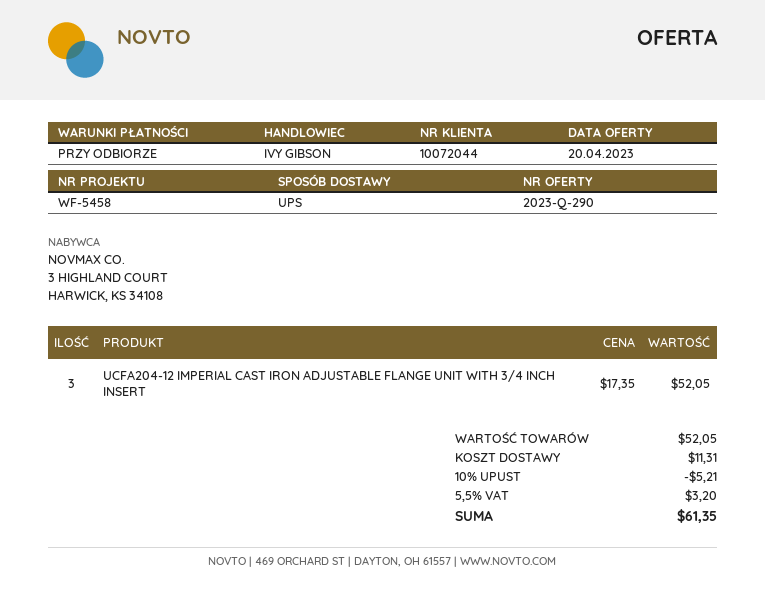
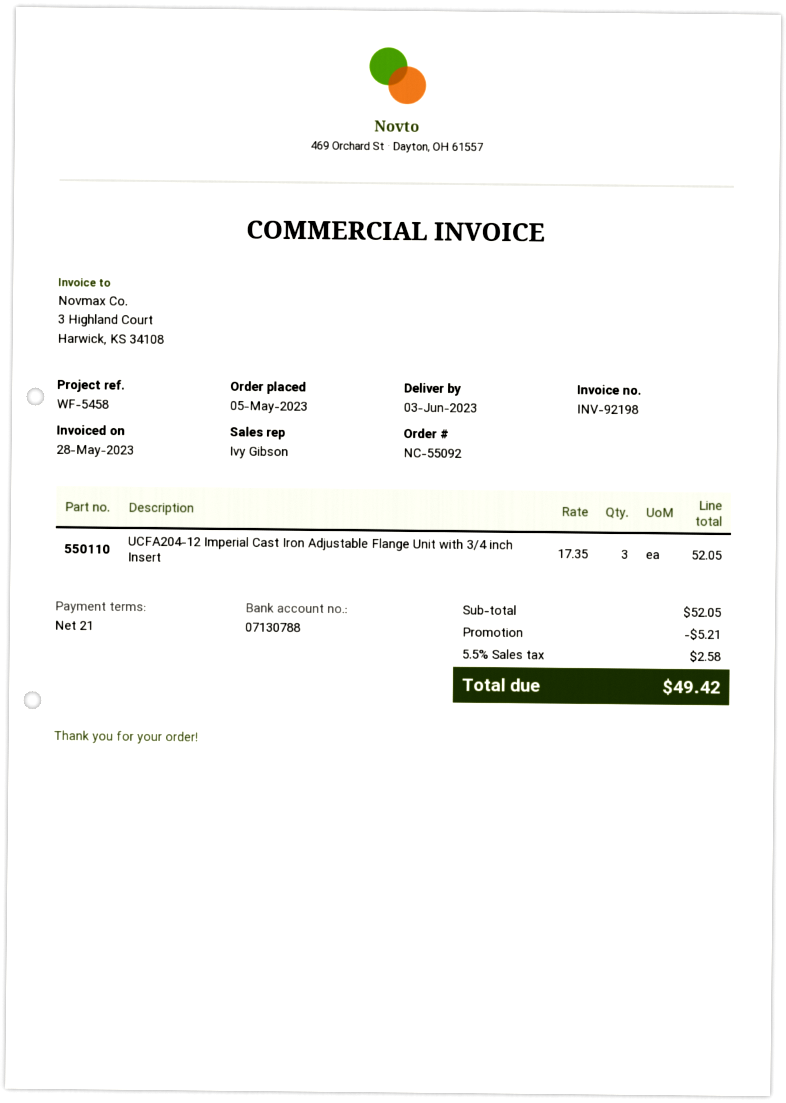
payment terms: on receipt -> 21 days
shipping: 11.31 -> none
tax: 5.5% = 3.20 -> 5.5% = 2.58
total: 61.35 -> 49.42

